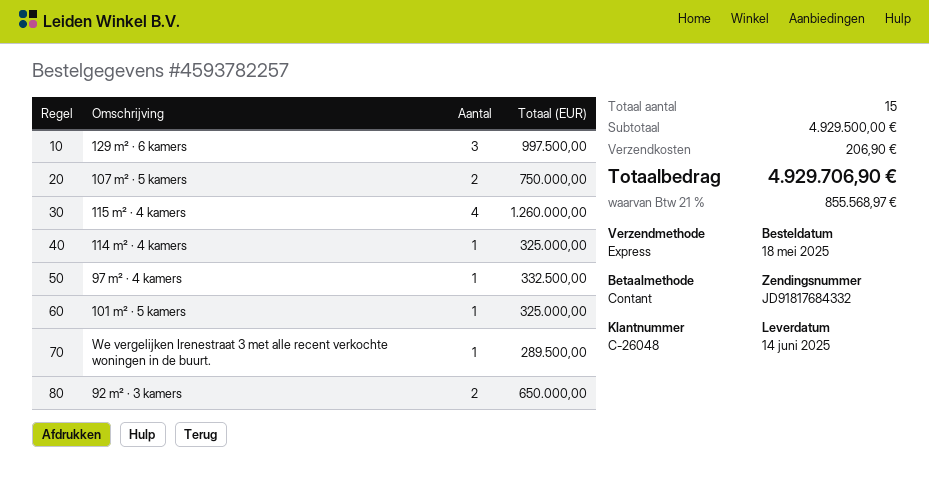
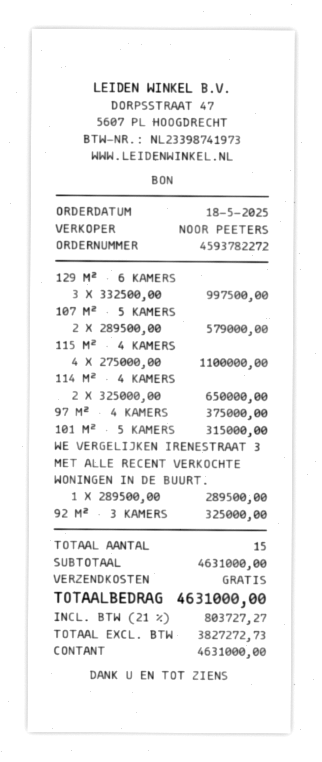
order number: 4593782257 -> 4593782272
107 m² · 5 kamers: 2 for 750000.00 -> 2 for 579000.00
115 m² · 4 kamers: 4 for 1260000.00 -> 4 for 1100000.00
114 m² · 4 kamers: 1 for 325000.00 -> 2 for 650000.00
97 m² · 4 kamers: 1 for 332500.00 -> 1 for 375000.00
101 m² · 5 kamers: 1 for 325000.00 -> 1 for 315000.00
92 m² · 3 kamers: 2 for 650000.00 -> 1 for 325000.00
subtotal: 4929500.00 -> 4631000.00
shipping: 206.90 -> 0.00
tax: 21% = 855568.97 -> 21% = 803727.27
total: 4929706.90 -> 4631000.00

